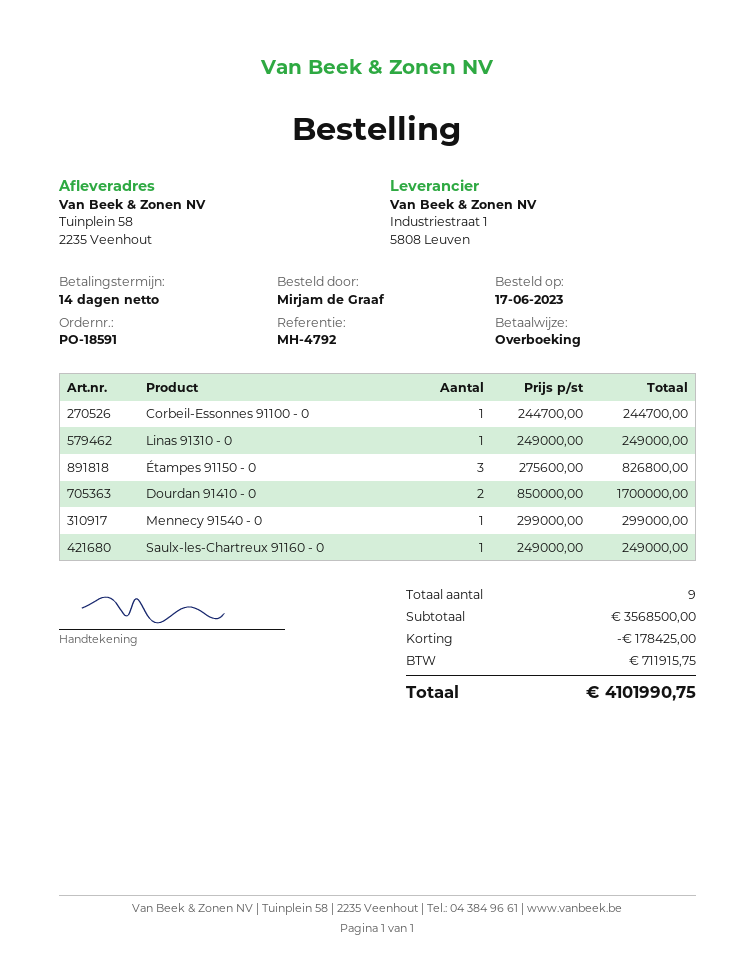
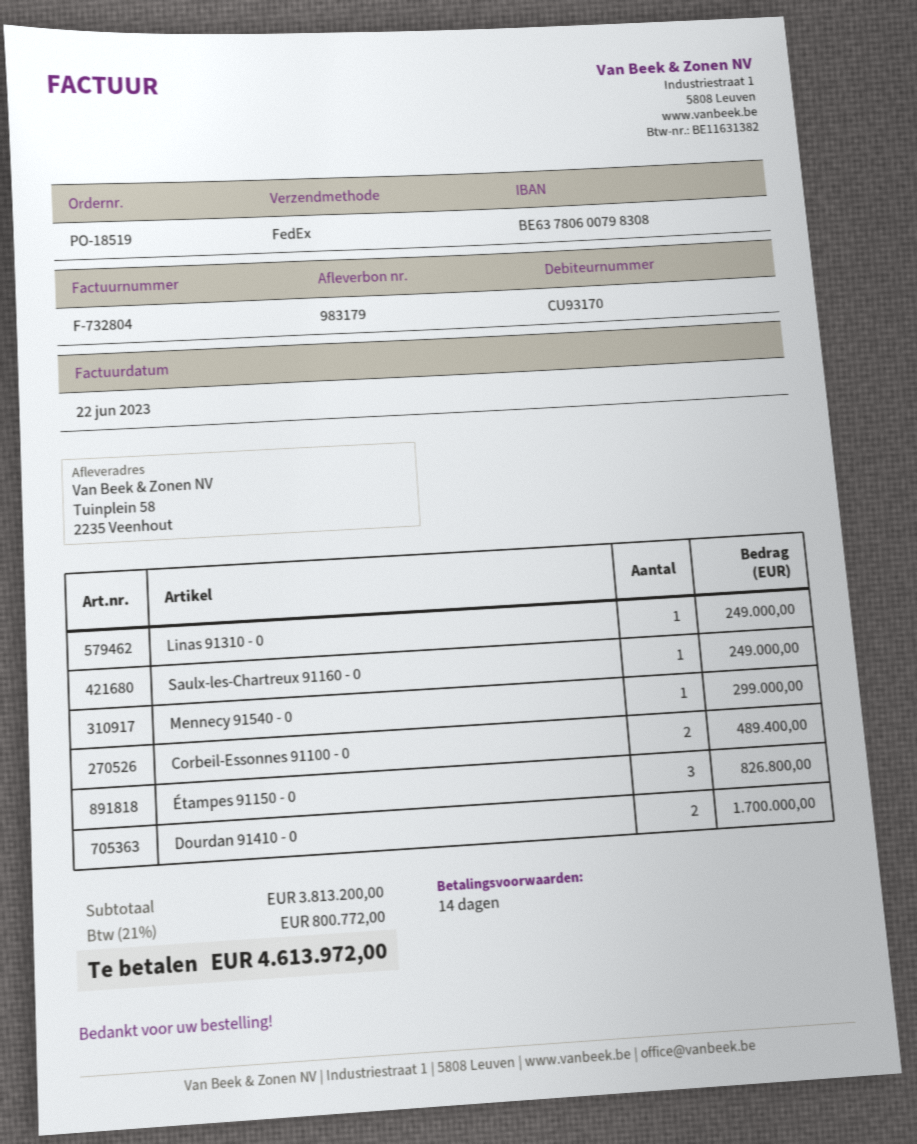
order number: PO-18591 -> PO-18519
Corbeil-Essonnes 91100 - 0: 1 for 244700.00 -> 2 for 489400.00
subtotal: 3568500.00 -> 3813200.00
discount: 178425.00 -> none
tax: 711915.75 -> 800772.00
total: 4101990.75 -> 4613972.00

